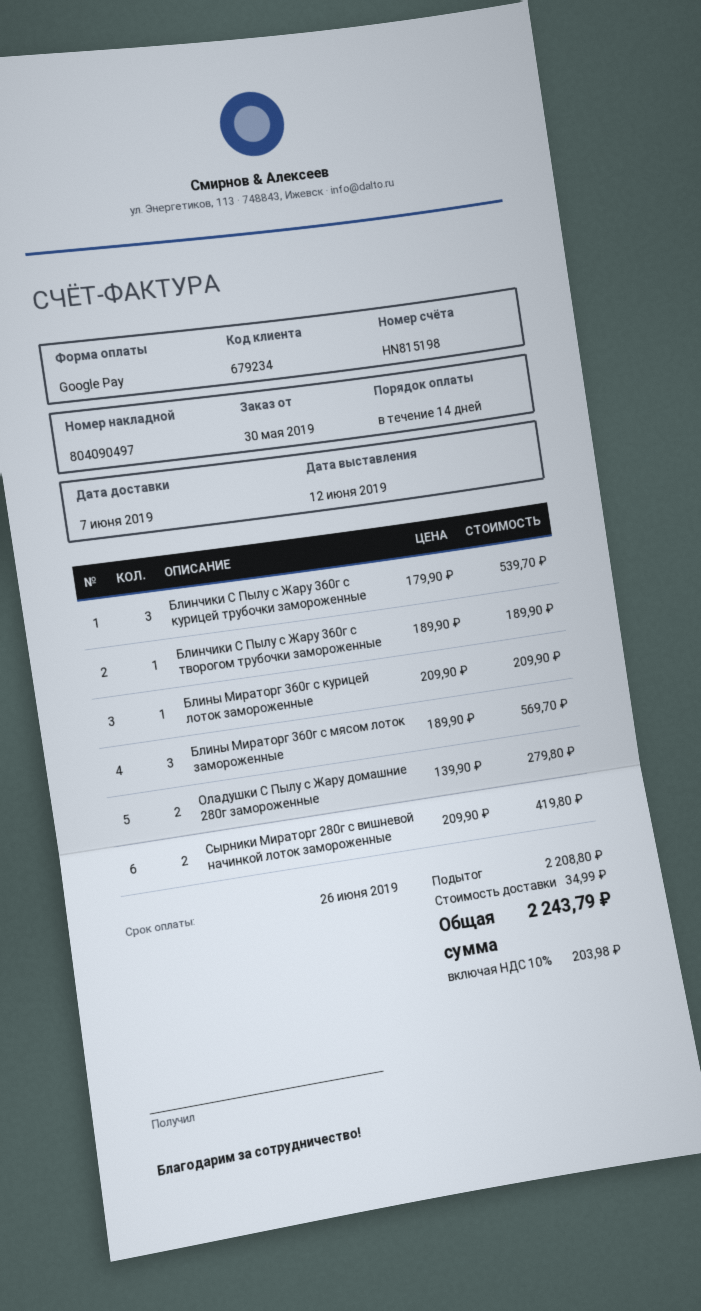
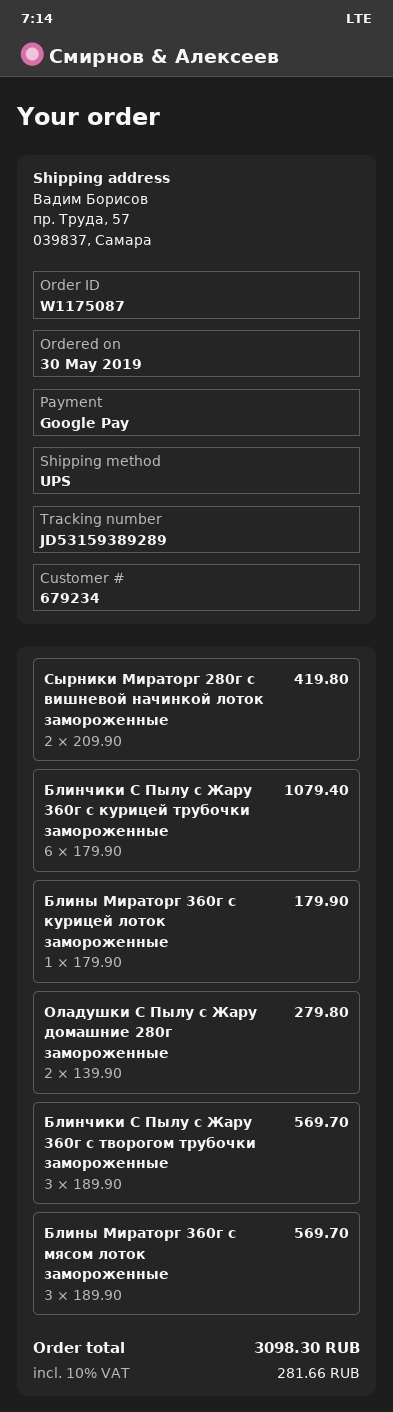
Блинчики С Пылу с Жару 360г с курицей трубочки замороженные: 3 x 179.90 = 539.70 -> 6 x 179.90 = 1079.40
Блинчики С Пылу с Жару 360г с творогом трубочки замороженные: 1 x 189.90 = 189.90 -> 3 x 189.90 = 569.70
Блины Мираторг 360г с курицей лоток замороженные: 1 x 209.90 = 209.90 -> 1 x 179.90 = 179.90
shipping: 34.99 -> none
tax: 10% = 203.98 -> 10% = 281.66
total: 2243.79 -> 3098.30

